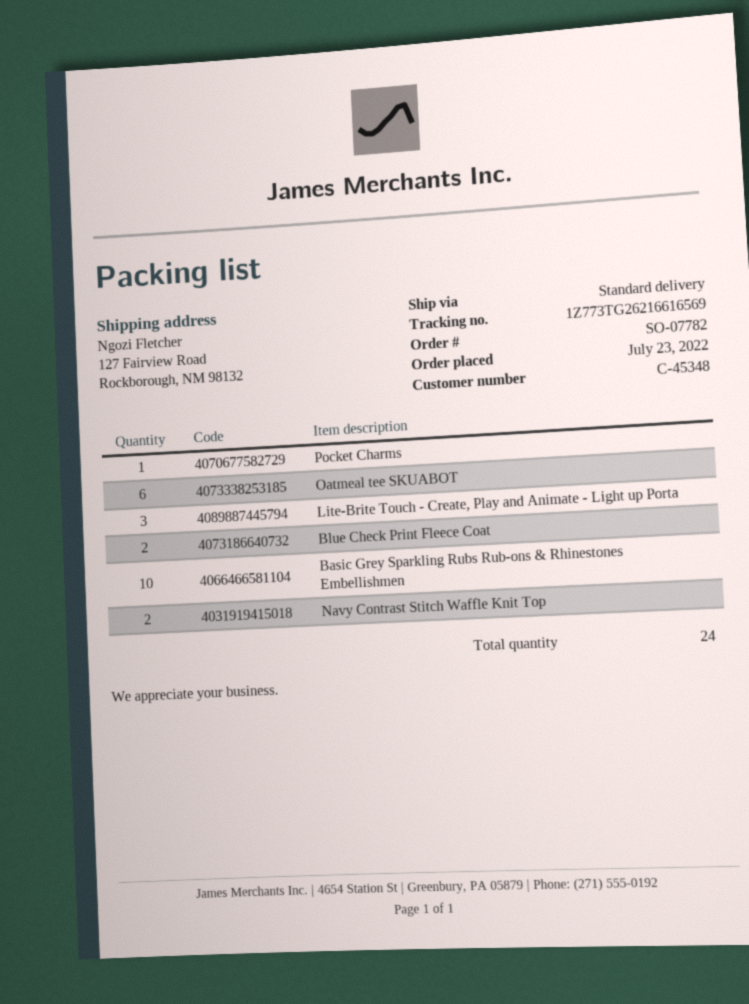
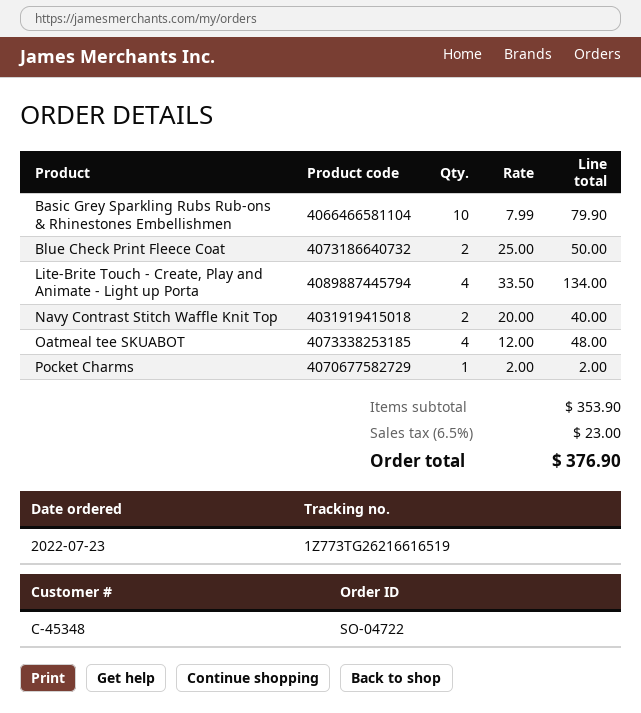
order number: SO-07782 -> SO-04722
tracking number: 1Z773TG26216616569 -> 1Z773TG26216616519
Oatmeal tee SKUABOT: 6 -> 4
Lite-Brite Touch - Create, Play and Animate - Light up Porta: 3 -> 4

